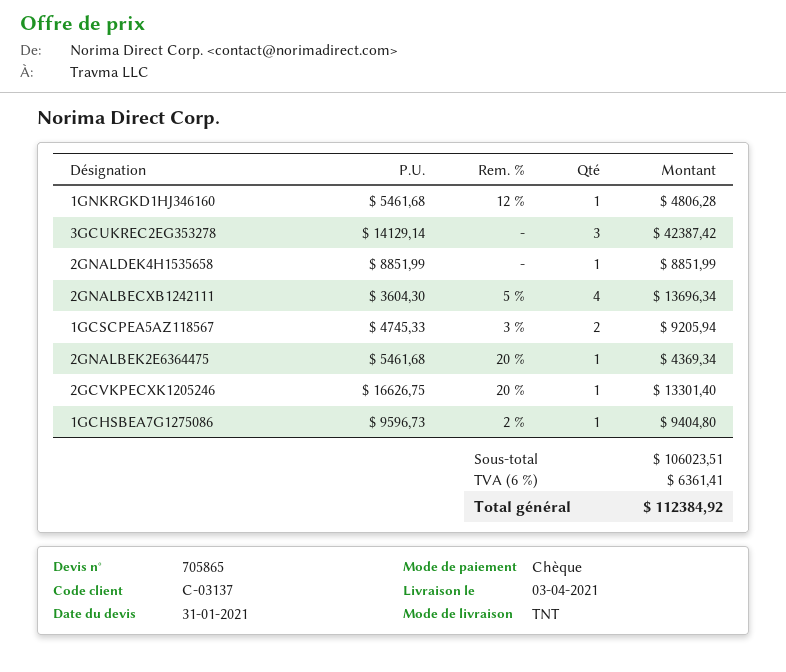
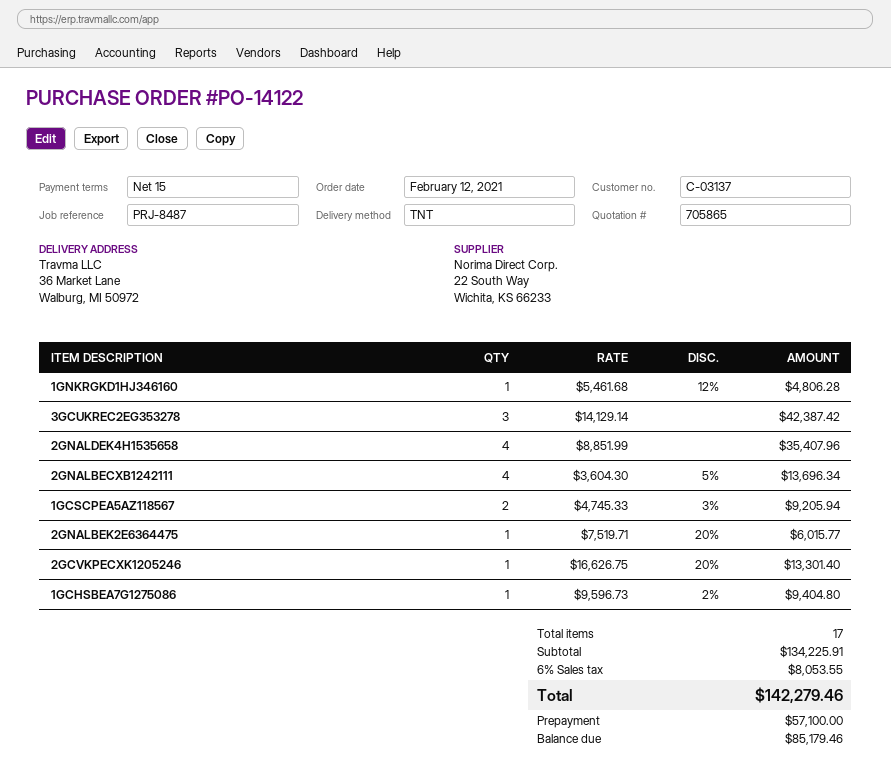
2GNALDEK4H1535658: 1 x 8851.99 = 8851.99 -> 4 x 8851.99 = 35407.96
2GNALBEK2E6364475: 1 x 5461.68 - 20% = 4369.34 -> 1 x 7519.71 - 20% = 6015.77
subtotal: 106023.51 -> 134225.91
tax: 6% = 6361.41 -> 6% = 8053.55
total: 112384.92 -> 142279.46

